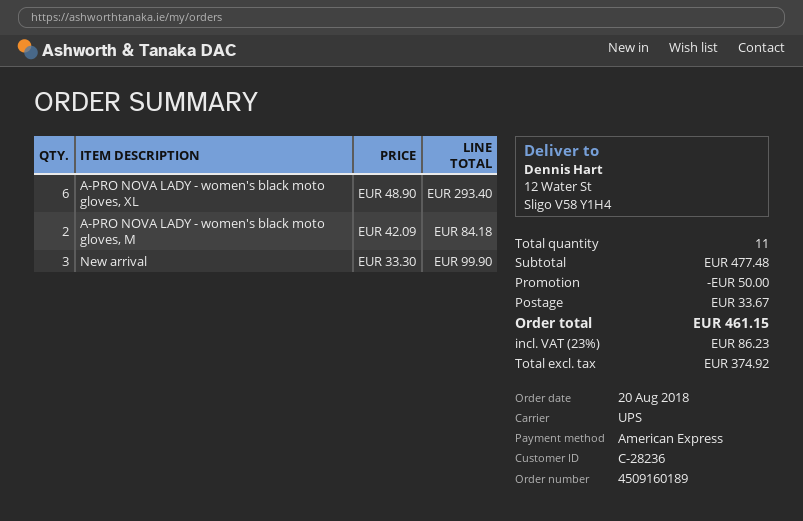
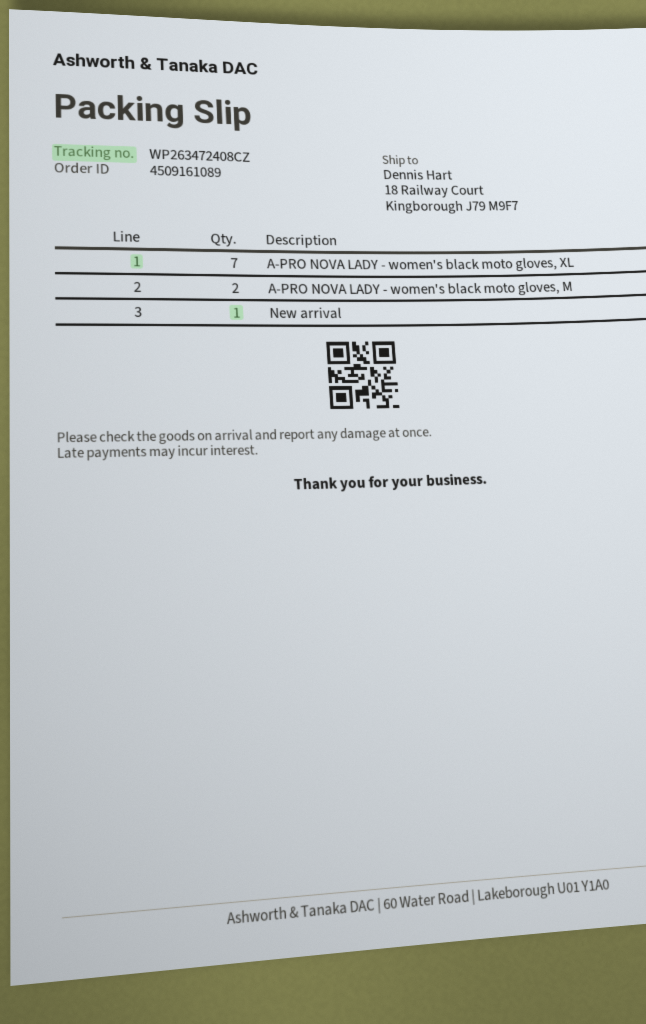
order number: 4509160189 -> 4509161089
ship to: 12 Water St, Sligo V58 Y1H4 -> 18 Railway Court, Kingborough J79 M9F7
A-PRO NOVA LADY - women's black moto gloves, XL: 6 -> 7
New arrival: 3 -> 1

